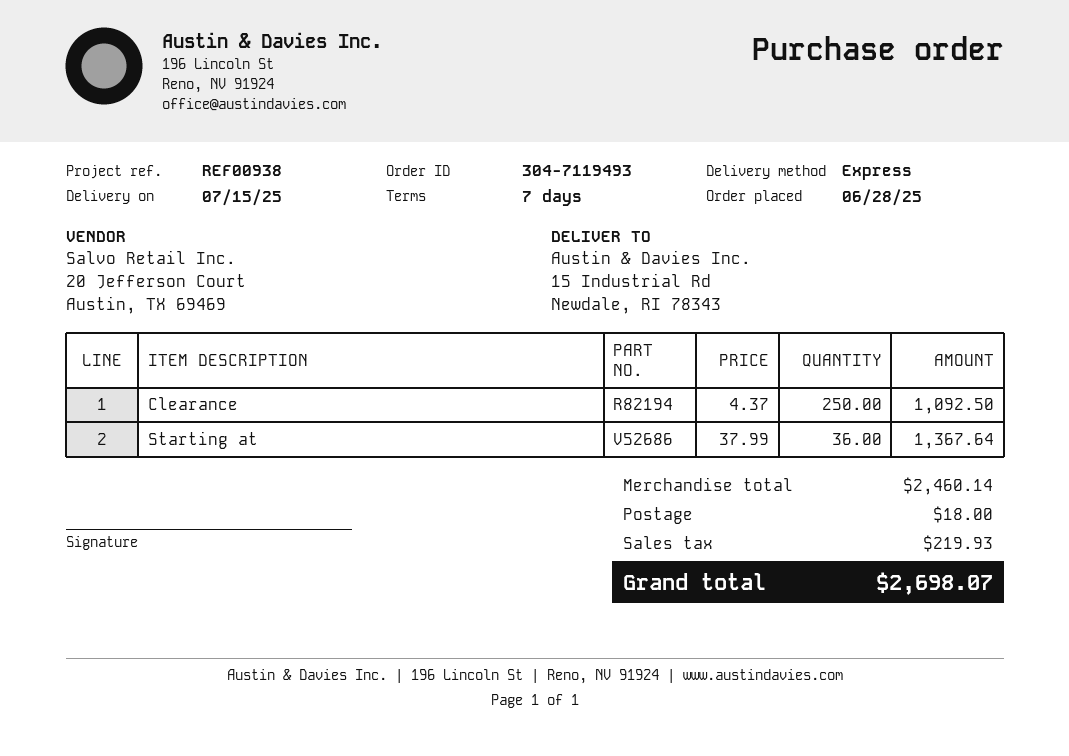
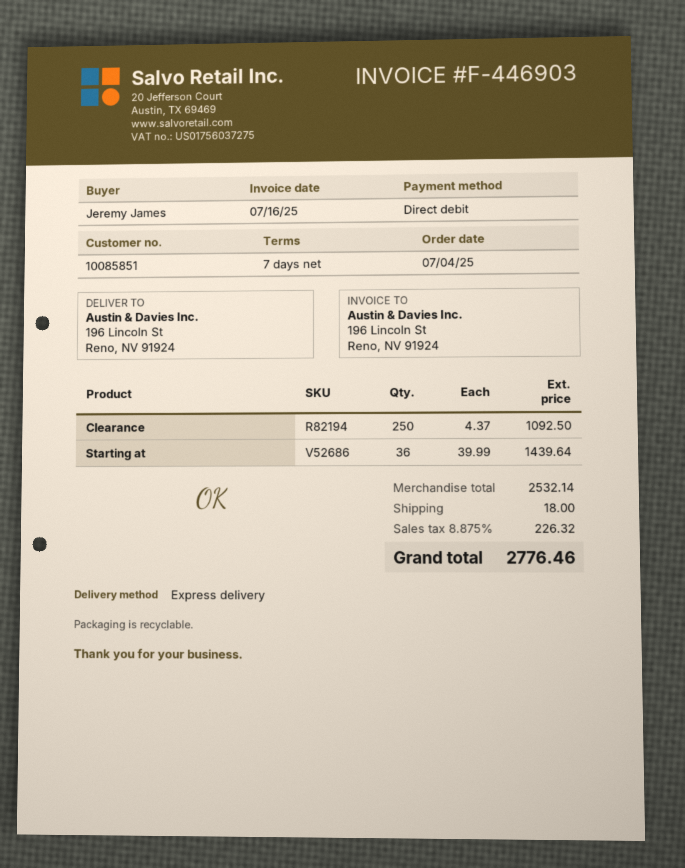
order date: 2025-06-28 -> 2025-07-04
ship to: 15 Industrial Rd, Newdale, RI 78343 -> 196 Lincoln St, Reno, NV 91924
Starting at: 36 x 37.99 = 1367.64 -> 36 x 39.99 = 1439.64
subtotal: 2460.14 -> 2532.14
tax: 219.93 -> 226.32
total: 2698.07 -> 2776.46

